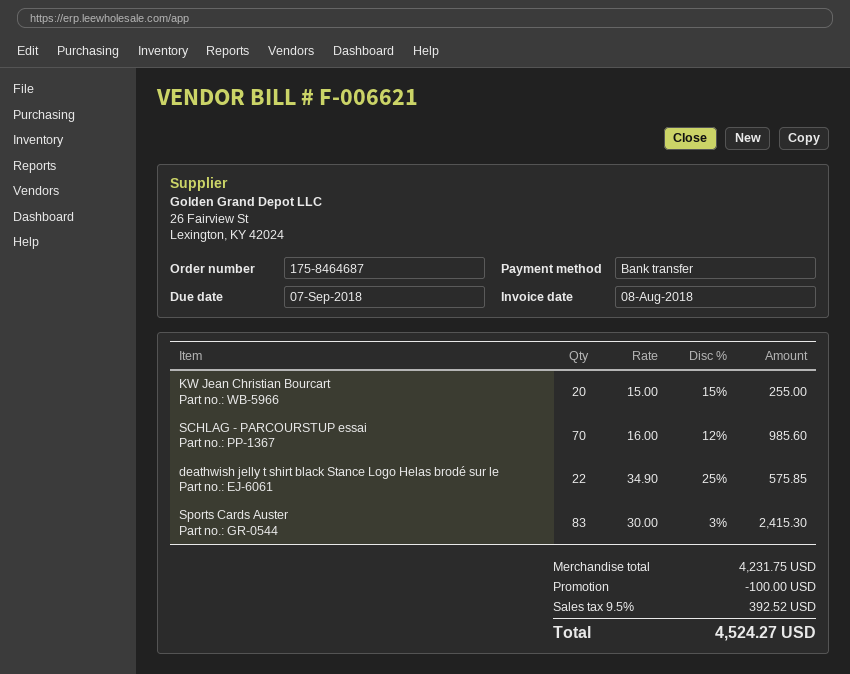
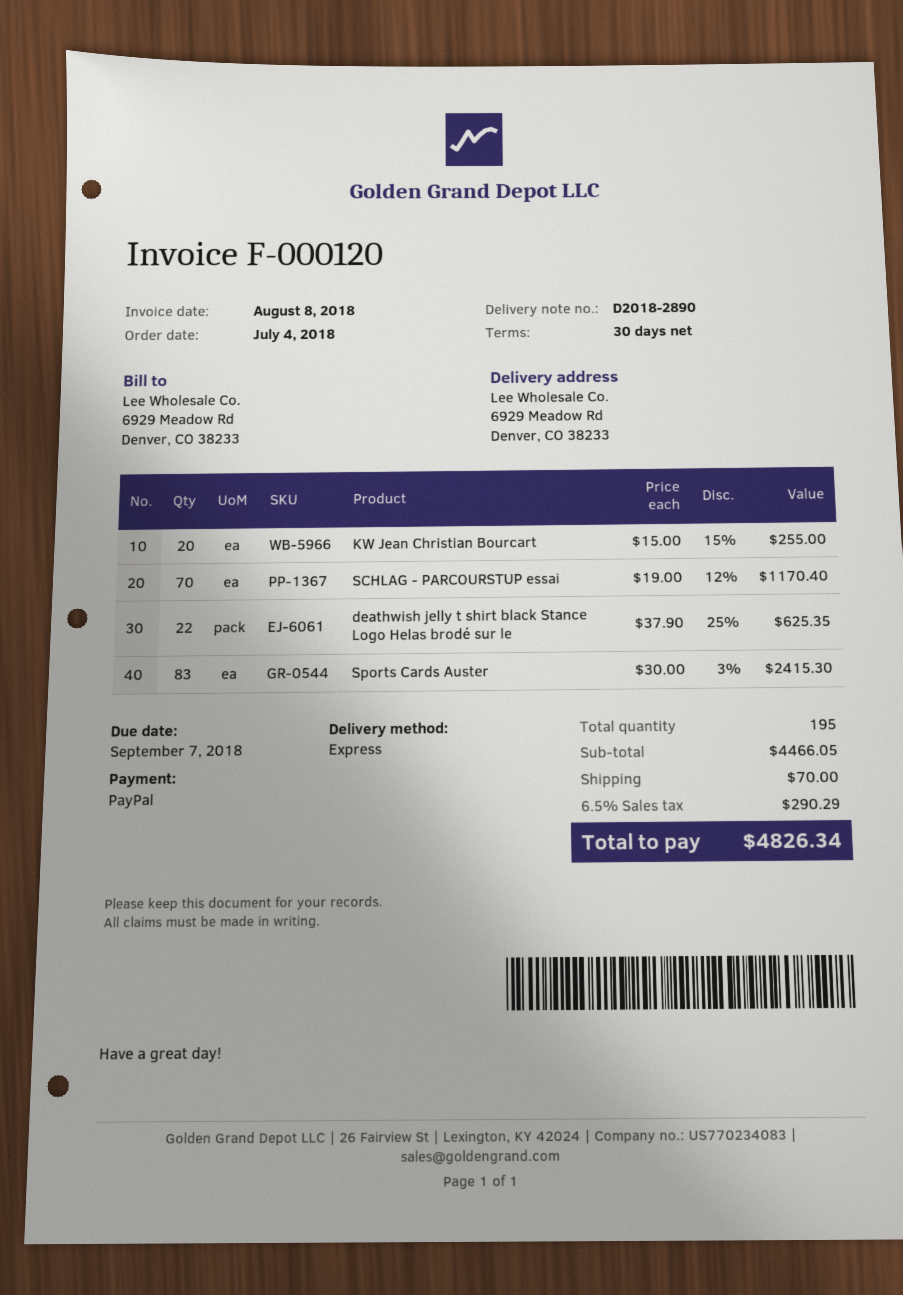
invoice number: F-006621 -> F-000120
payment method: bank transfer -> PayPal
SCHLAG - PARCOURSTUP essai: 70 x 16.00 - 12% = 985.60 -> 70 x 19.00 - 12% = 1170.40
deathwish jelly t shirt black Stance Logo Helas brodé sur le: 22 x 34.90 - 25% = 575.85 -> 22 x 37.90 - 25% = 625.35
subtotal: 4231.75 -> 4466.05
discount: 100.00 -> none
shipping: none -> 70.00
tax: 9.5% = 392.52 -> 6.5% = 290.29
total: 4524.27 -> 4826.34

